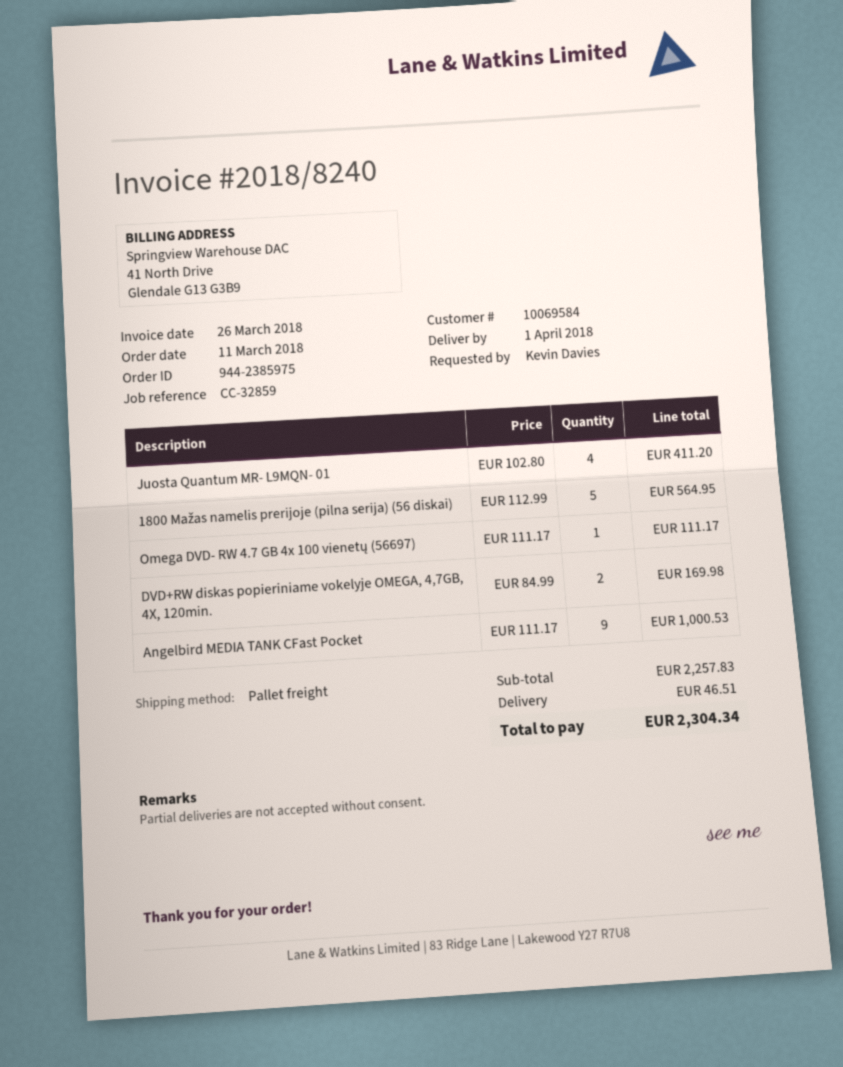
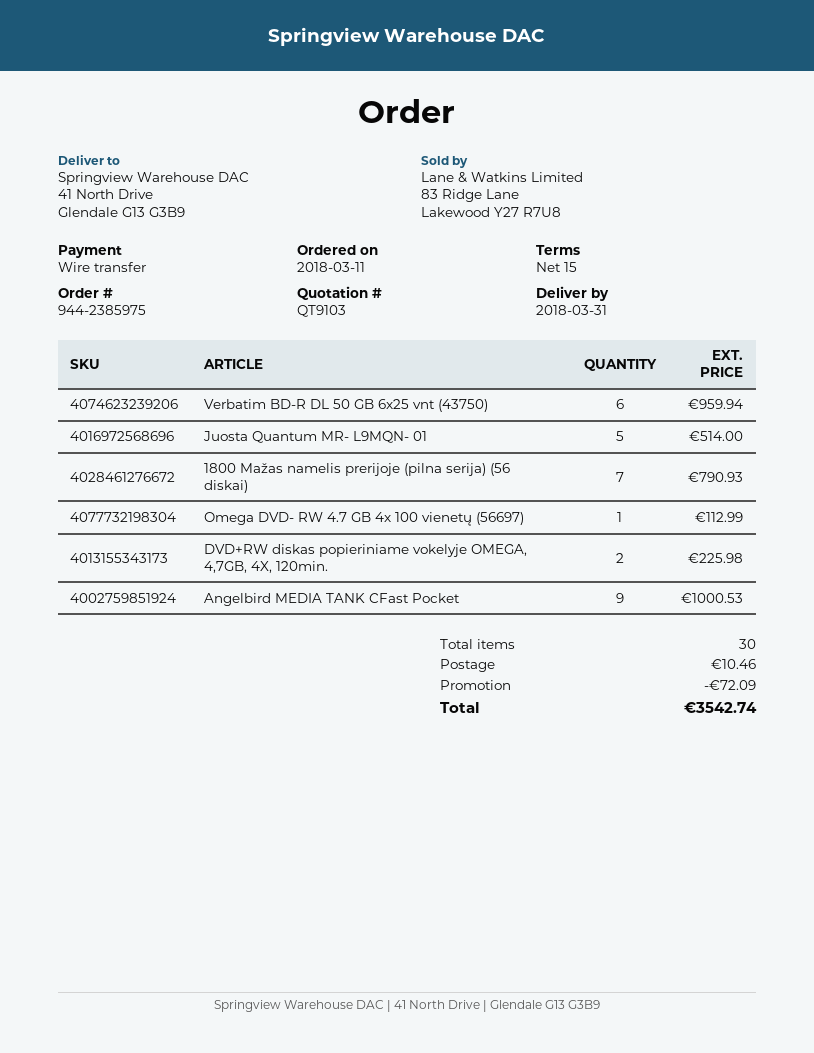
delivery date: 2018-04-01 -> 2018-03-31
Juosta Quantum MR- L9MQN- 01: 4 for 411.20 -> 5 for 514.00
1800 Mažas namelis prerijoje (pilna serija) (56 diskai): 5 for 564.95 -> 7 for 790.93
Omega DVD- RW 4.7 GB 4x 100 vienetų (56697): 1 for 111.17 -> 1 for 112.99
DVD+RW diskas popieriniame vokelyje OMEGA, 4,7GB, 4X, 120min.: 2 for 169.98 -> 2 for 225.98
Verbatim BD-R DL 50 GB 6x25 vnt (43750): none -> 6 for 959.94
discount: none -> 72.09
shipping: 46.51 -> 10.46
total: 2304.34 -> 3542.74

